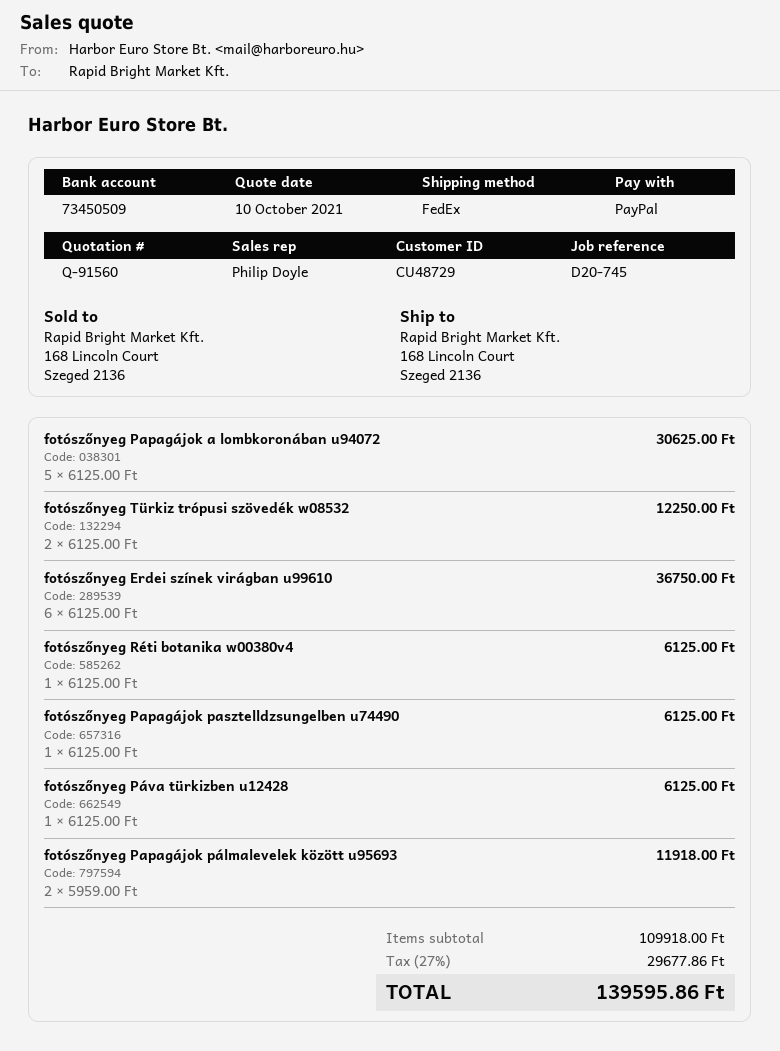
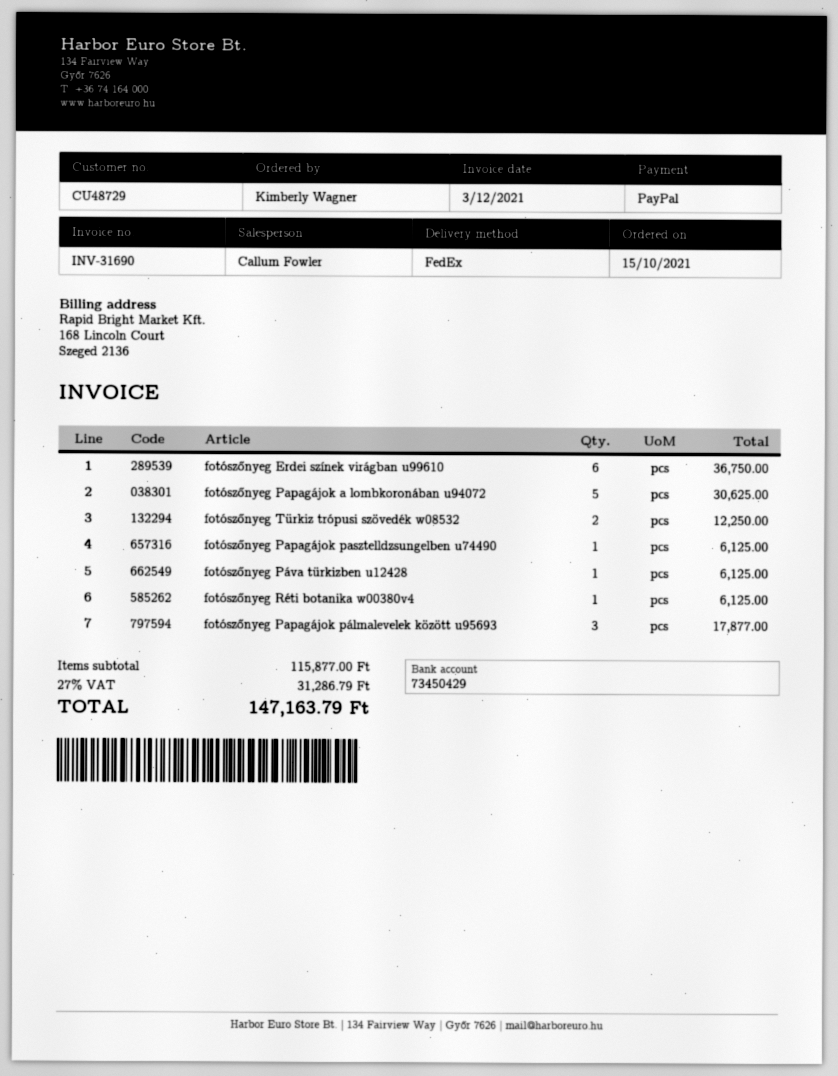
sales rep: Philip Doyle -> Callum Fowler
bank account: 73450509 -> 73450429
fotószőnyeg Papagájok pálmalevelek között u95693: 2 for 11918.00 -> 3 for 17877.00
subtotal: 109918.00 -> 115877.00
tax: 27% = 29677.86 -> 27% = 31286.79
total: 139595.86 -> 147163.79

